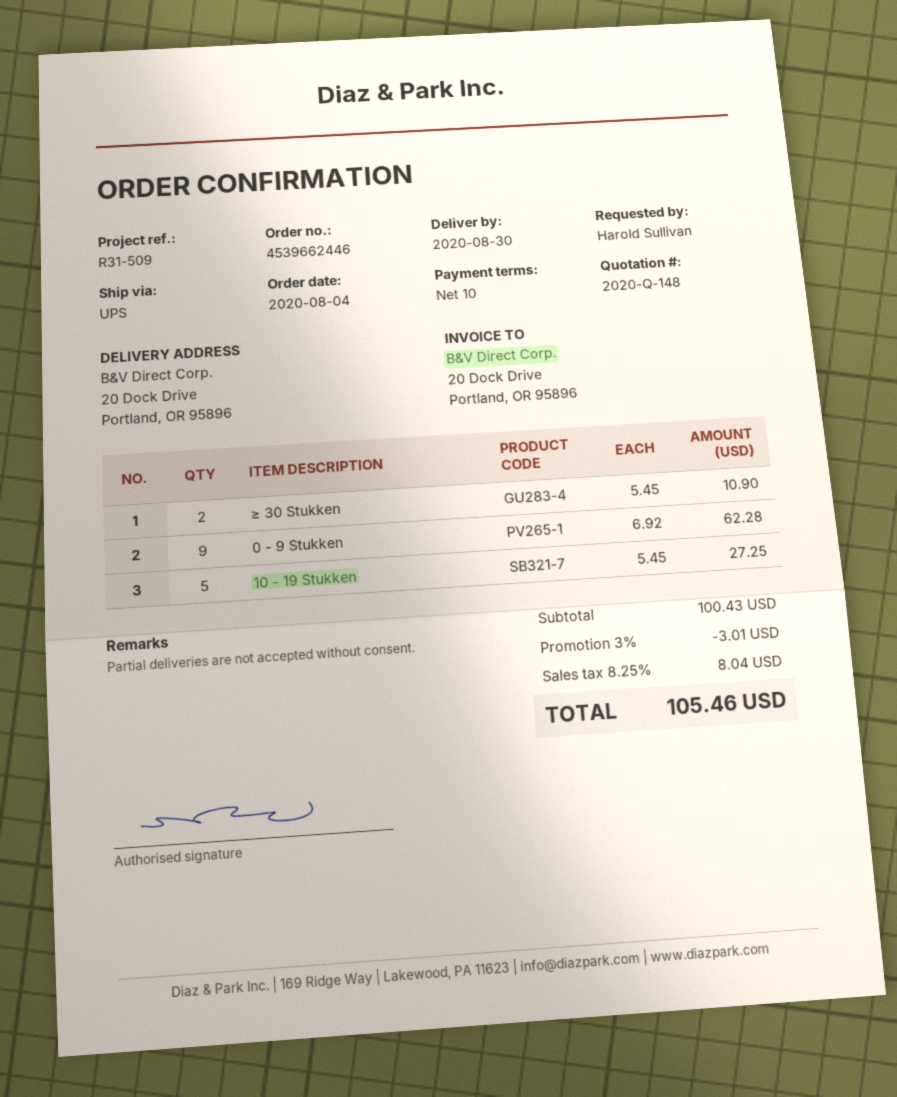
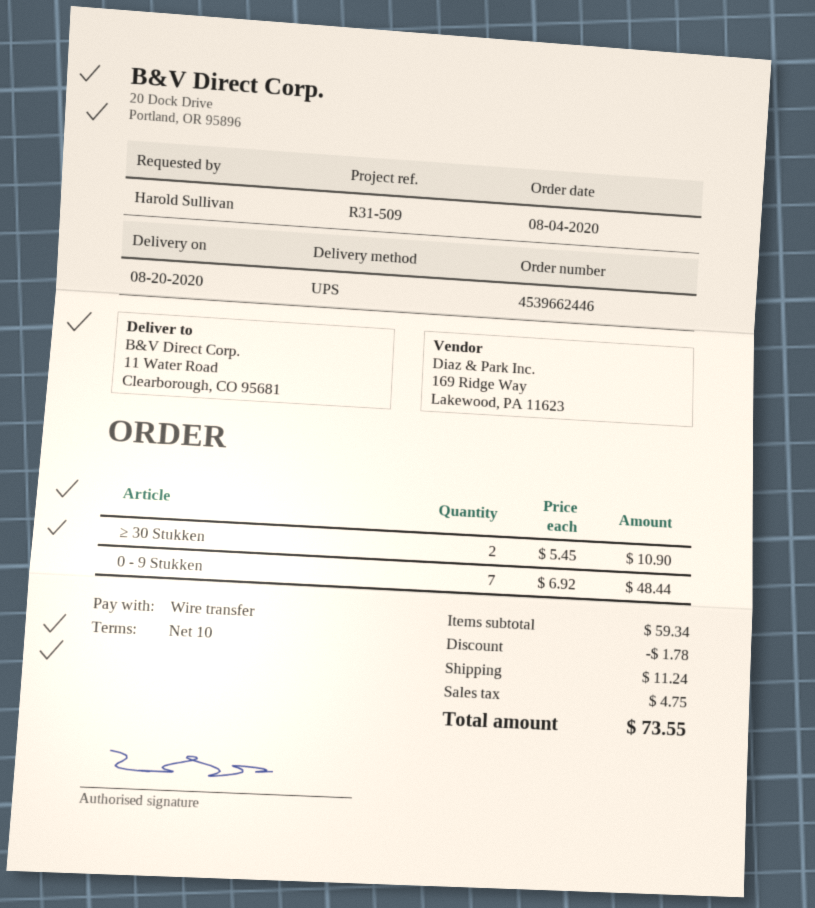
delivery date: 2020-08-30 -> 2020-08-20
ship to: 20 Dock Drive, Portland, OR 95896 -> 11 Water Road, Clearborough, CO 95681
0 - 9 Stukken: 9 x 6.92 = 62.28 -> 7 x 6.92 = 48.44
10 - 19 Stukken: 5 x 5.45 = 27.25 -> none
subtotal: 100.43 -> 59.34
discount: 3.01 -> 1.78
shipping: none -> 11.24
tax: 8.04 -> 4.75
total: 105.46 -> 73.55

